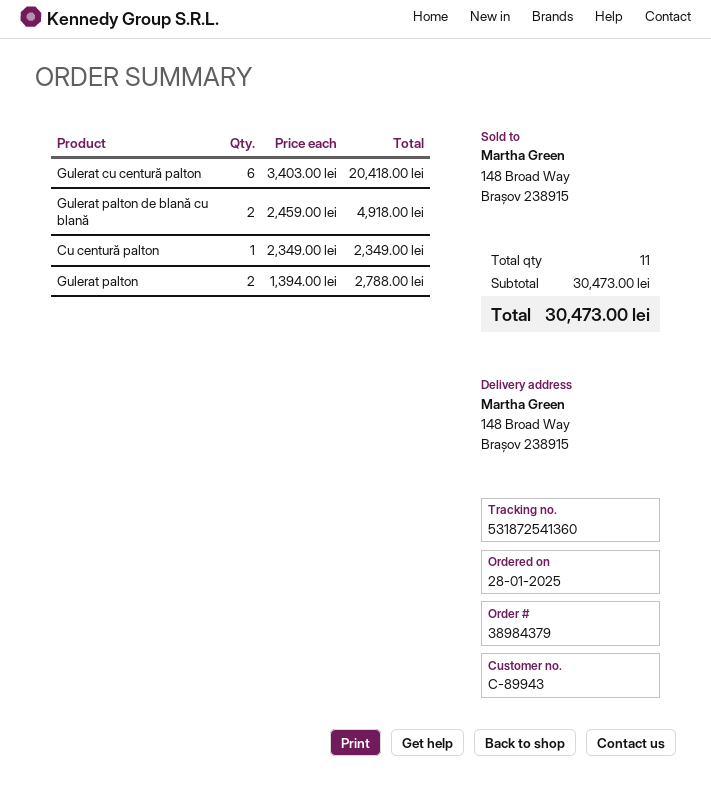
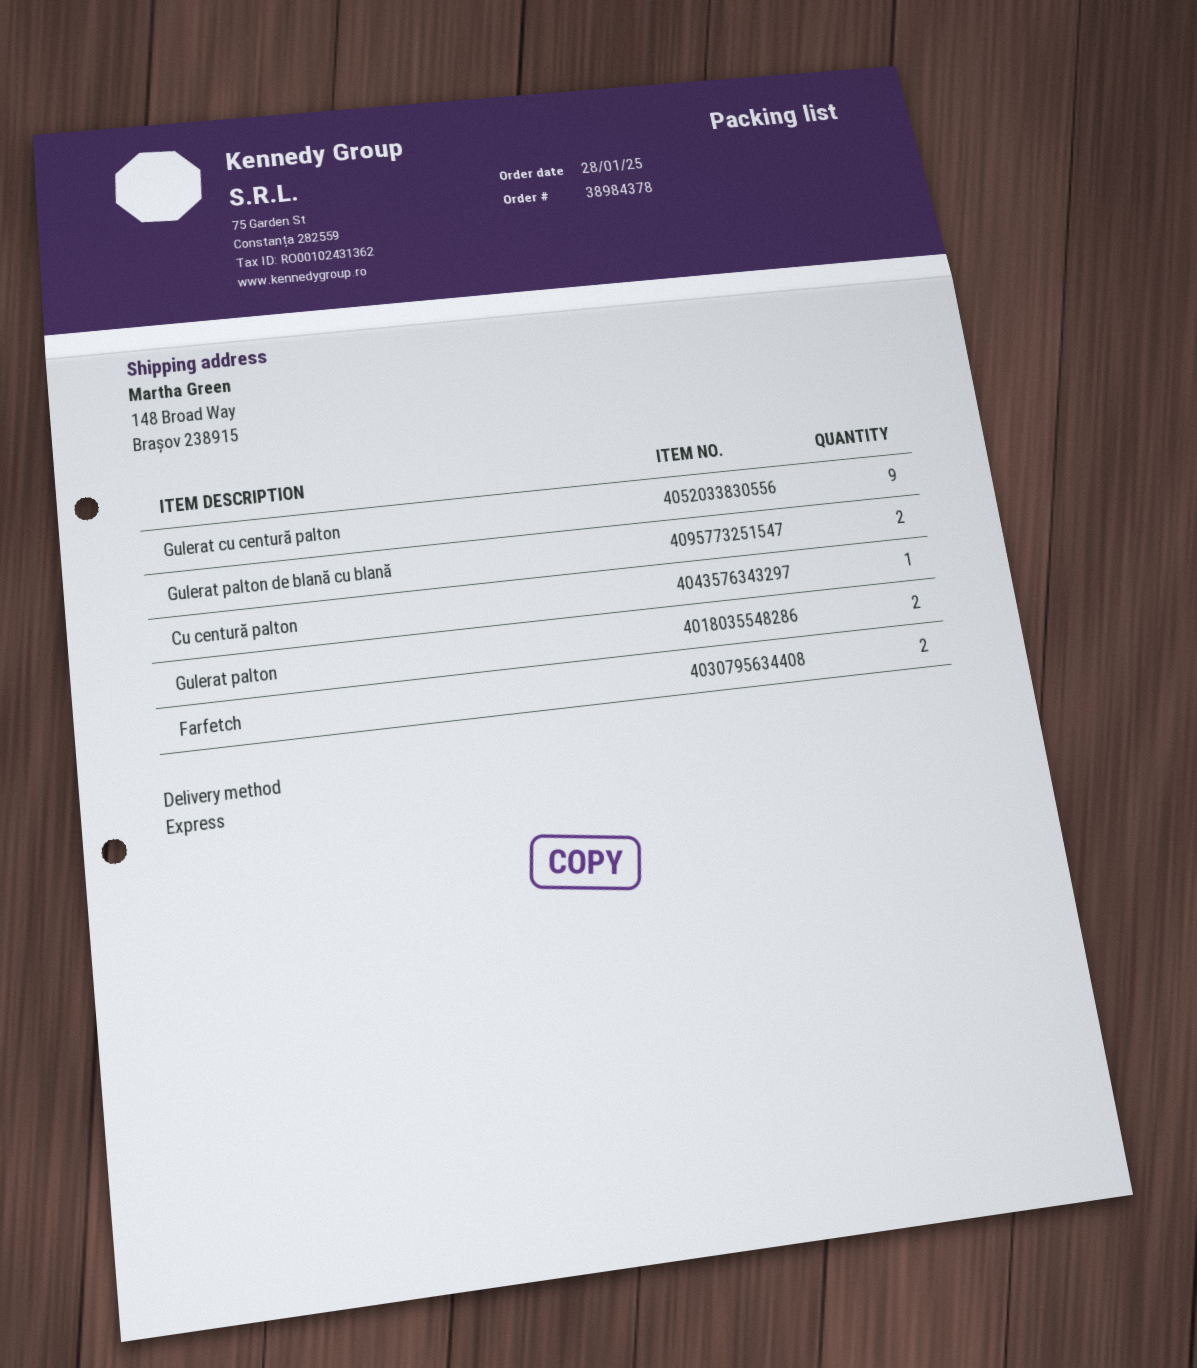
order number: 38984379 -> 38984378
Gulerat cu centură palton: 6 -> 9
Farfetch: none -> 2

